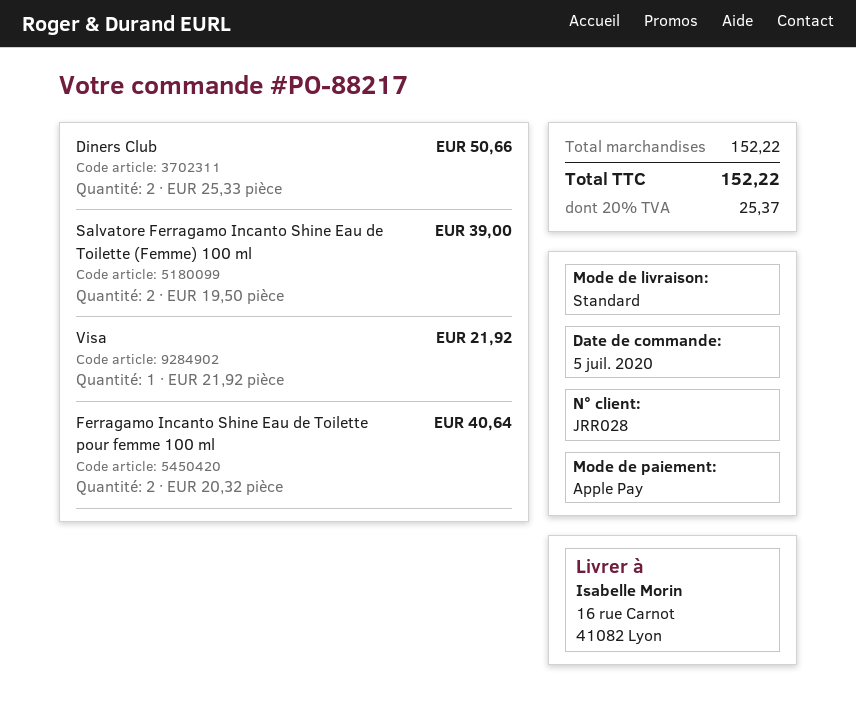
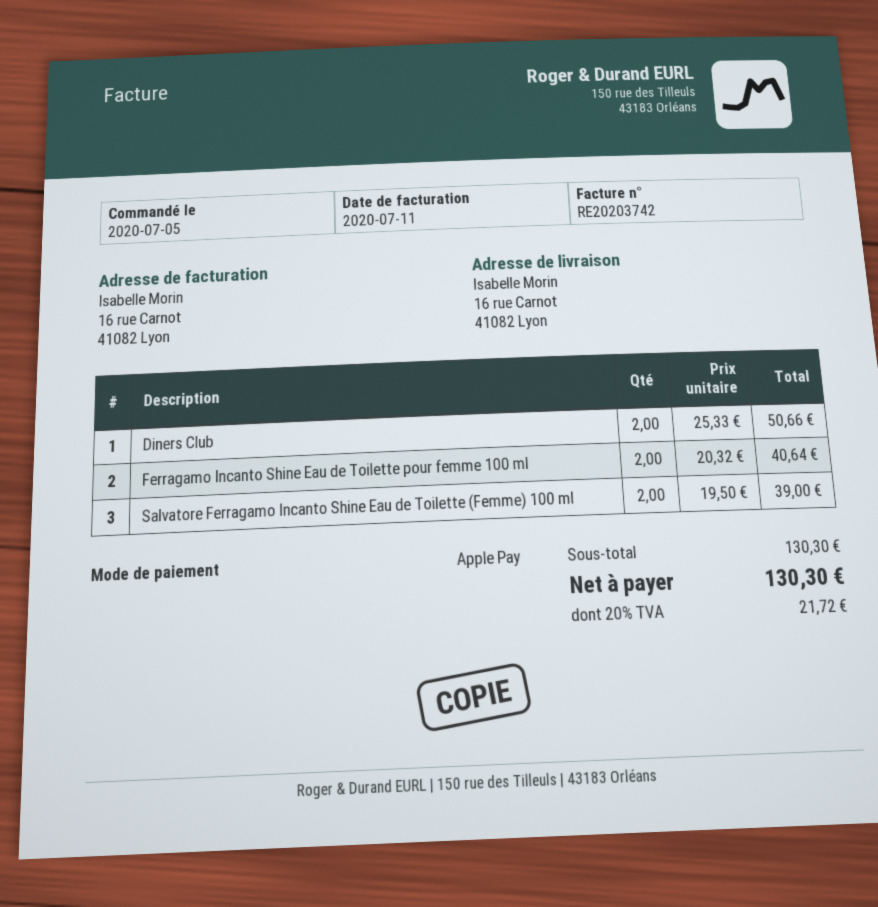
Visa: 1 x 21.92 = 21.92 -> none
subtotal: 152.22 -> 130.30
tax: 20% = 25.37 -> 20% = 21.72
total: 152.22 -> 130.30

